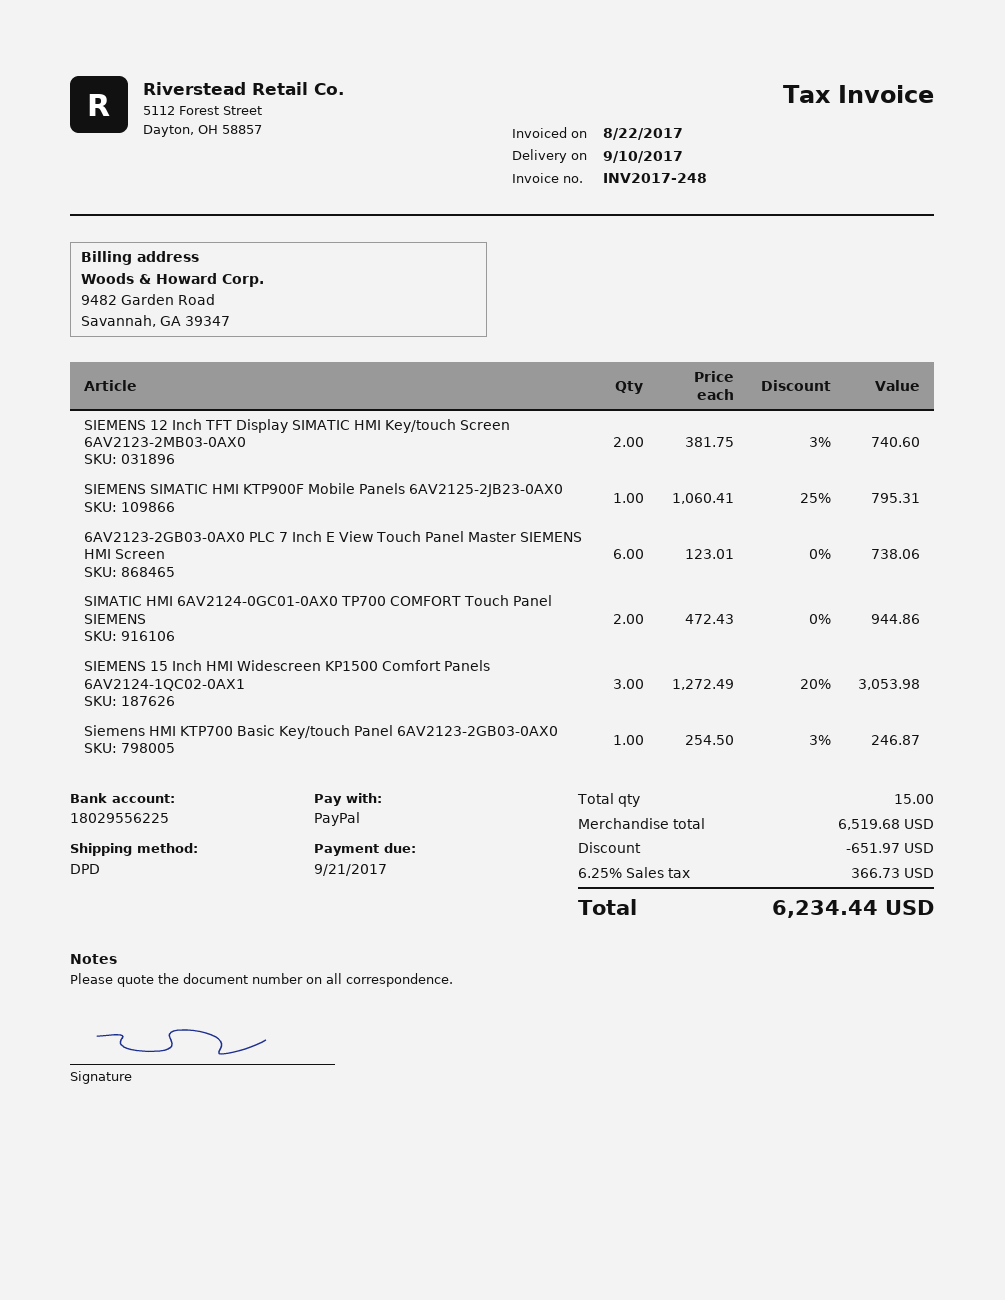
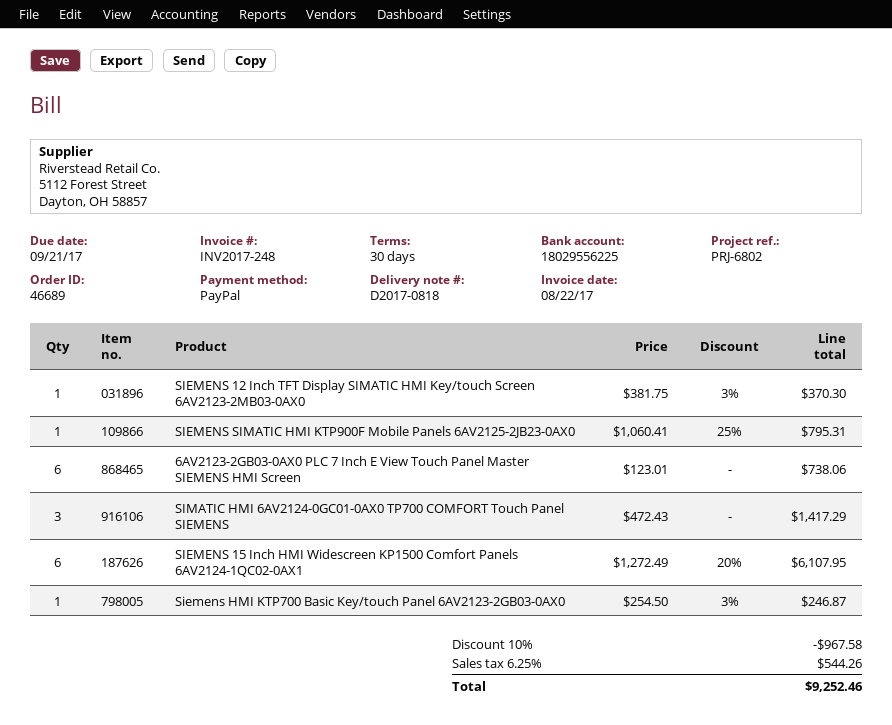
SIEMENS 12 Inch TFT Display SIMATIC HMI Key/touch Screen 6AV2123-2MB03-0AX0: 2 x 381.75 - 3% = 740.60 -> 1 x 381.75 - 3% = 370.30
SIMATIC HMI 6AV2124-0GC01-0AX0 TP700 COMFORT Touch Panel SIEMENS: 2 x 472.43 = 944.86 -> 3 x 472.43 = 1417.29
SIEMENS 15 Inch HMI Widescreen KP1500 Comfort Panels 6AV2124-1QC02-0AX1: 3 x 1272.49 - 20% = 3053.98 -> 6 x 1272.49 - 20% = 6107.95
discount: 651.97 -> 967.58
tax: 6.25% = 366.73 -> 6.25% = 544.26
total: 6234.44 -> 9252.46

